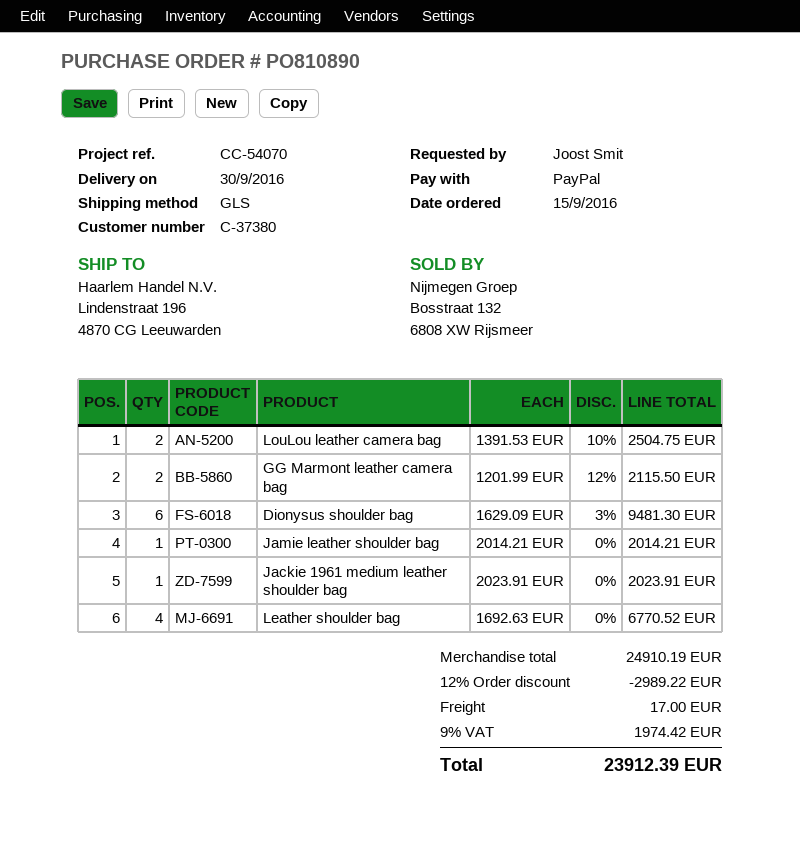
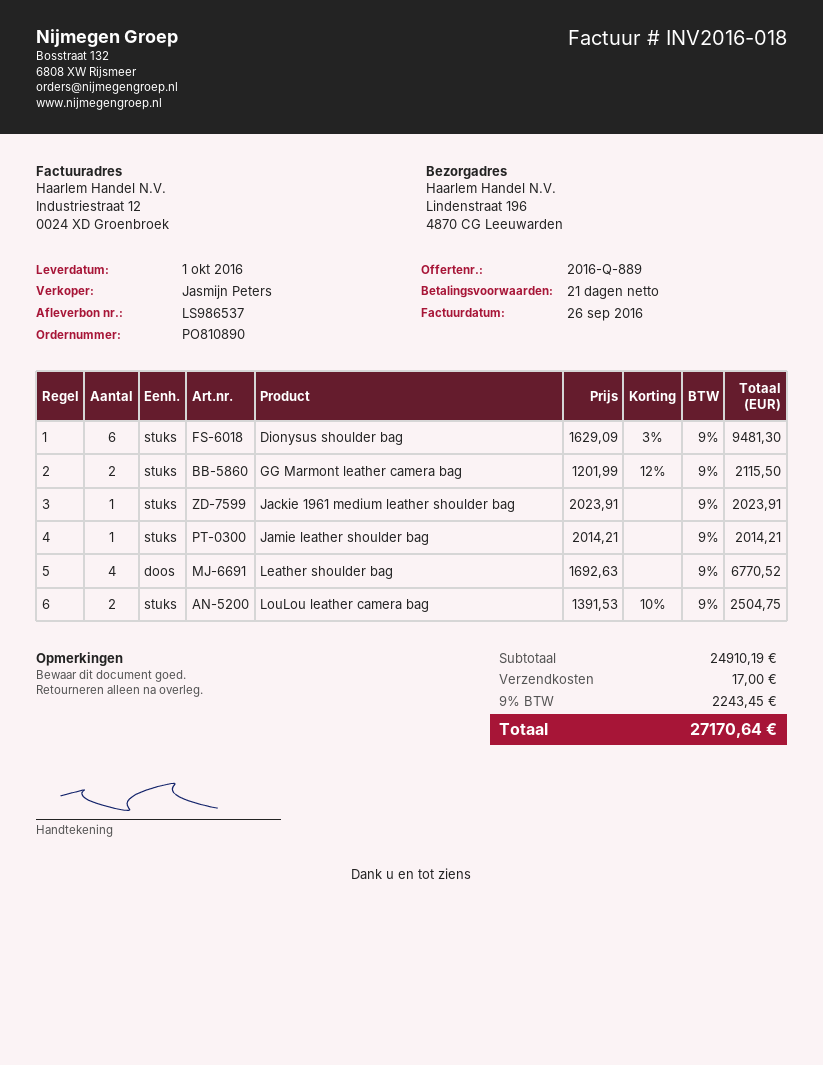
delivery date: 2016-09-30 -> 2016-10-01
discount: 12% = 2989.22 -> none
tax: 9% = 1974.42 -> 9% = 2243.45
total: 23912.39 -> 27170.64

